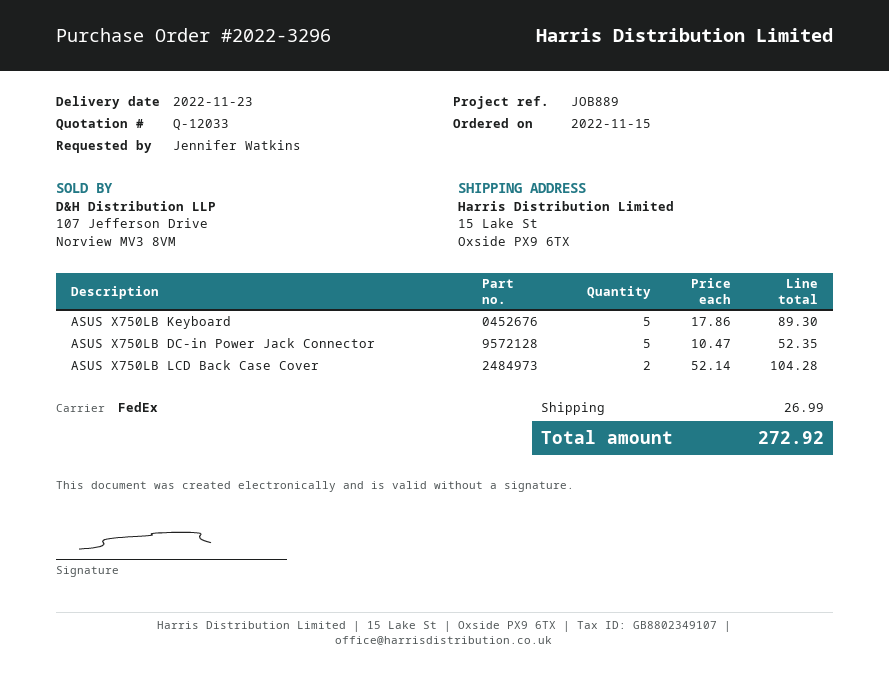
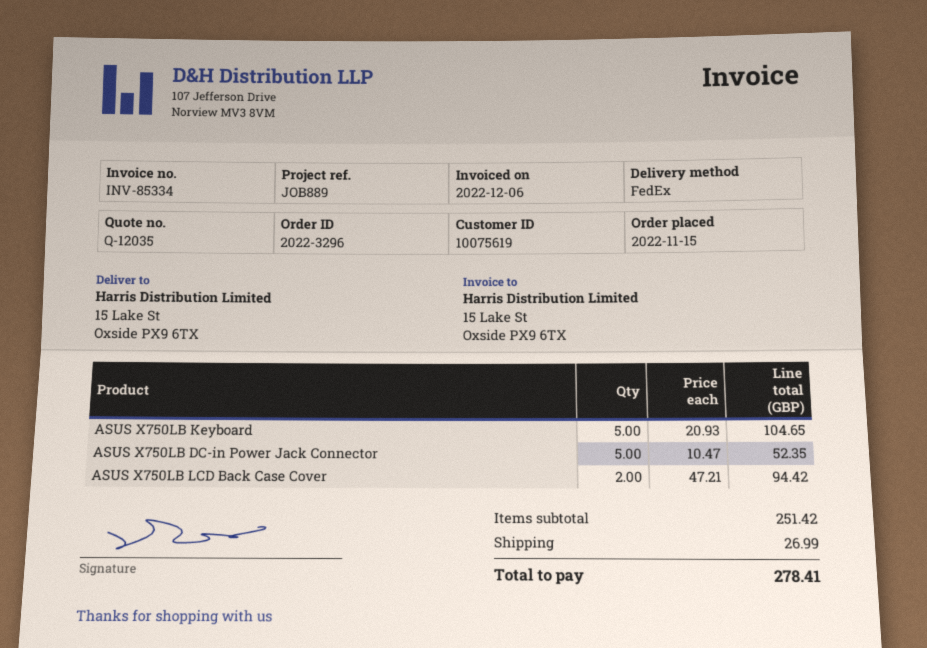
quote number: Q-12033 -> Q-12035
ASUS X750LB Keyboard: 5 x 17.86 = 89.30 -> 5 x 20.93 = 104.65
ASUS X750LB LCD Back Case Cover: 2 x 52.14 = 104.28 -> 2 x 47.21 = 94.42
total: 272.92 -> 278.41

